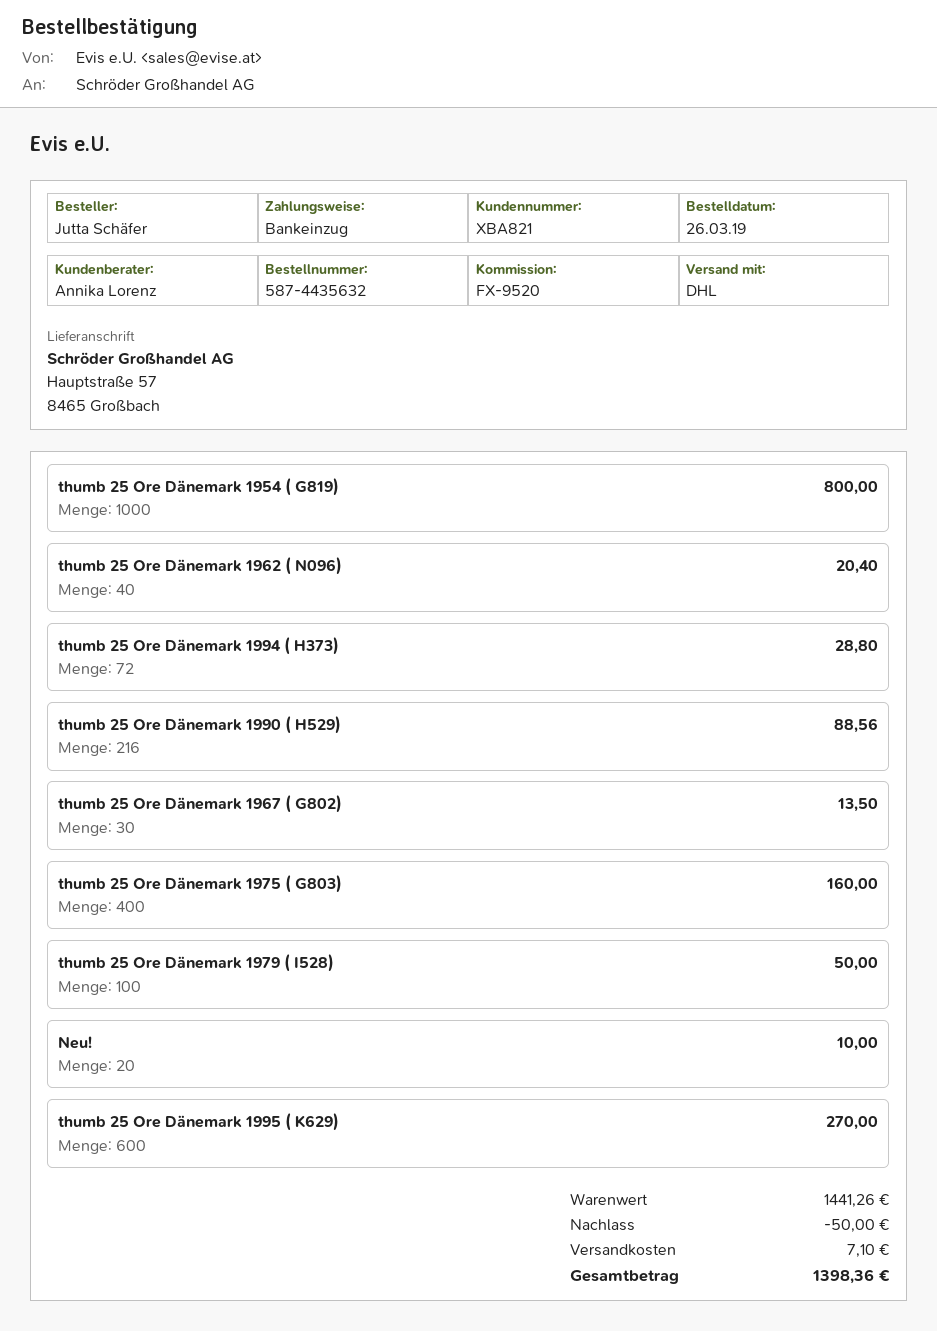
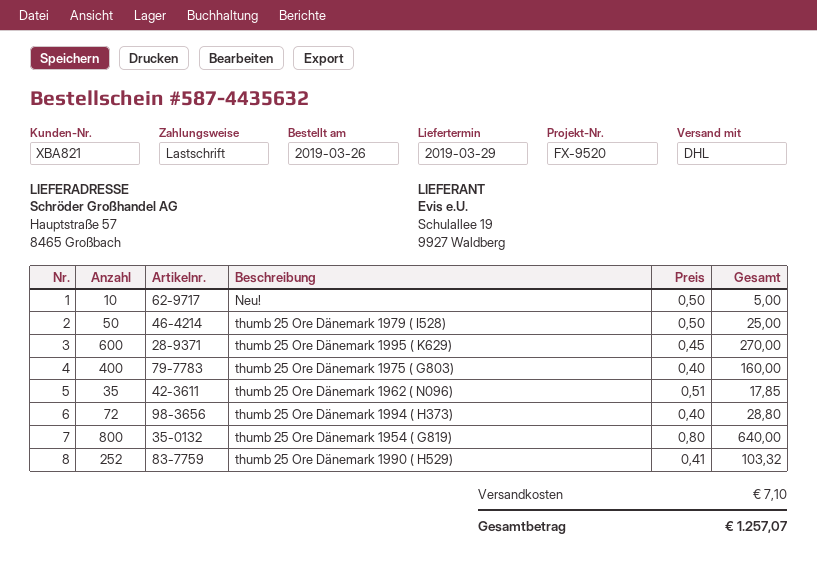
thumb 25 Ore Dänemark 1954 ( G819): 1000 for 800.00 -> 800 for 640.00
thumb 25 Ore Dänemark 1962 ( N096): 40 for 20.40 -> 35 for 17.85
thumb 25 Ore Dänemark 1990 ( H529): 216 for 88.56 -> 252 for 103.32
thumb 25 Ore Dänemark 1967 ( G802): 30 for 13.50 -> none
thumb 25 Ore Dänemark 1979 ( I528): 100 for 50.00 -> 50 for 25.00
Neu!: 20 for 10.00 -> 10 for 5.00
discount: 50.00 -> none
total: 1398.36 -> 1257.07

